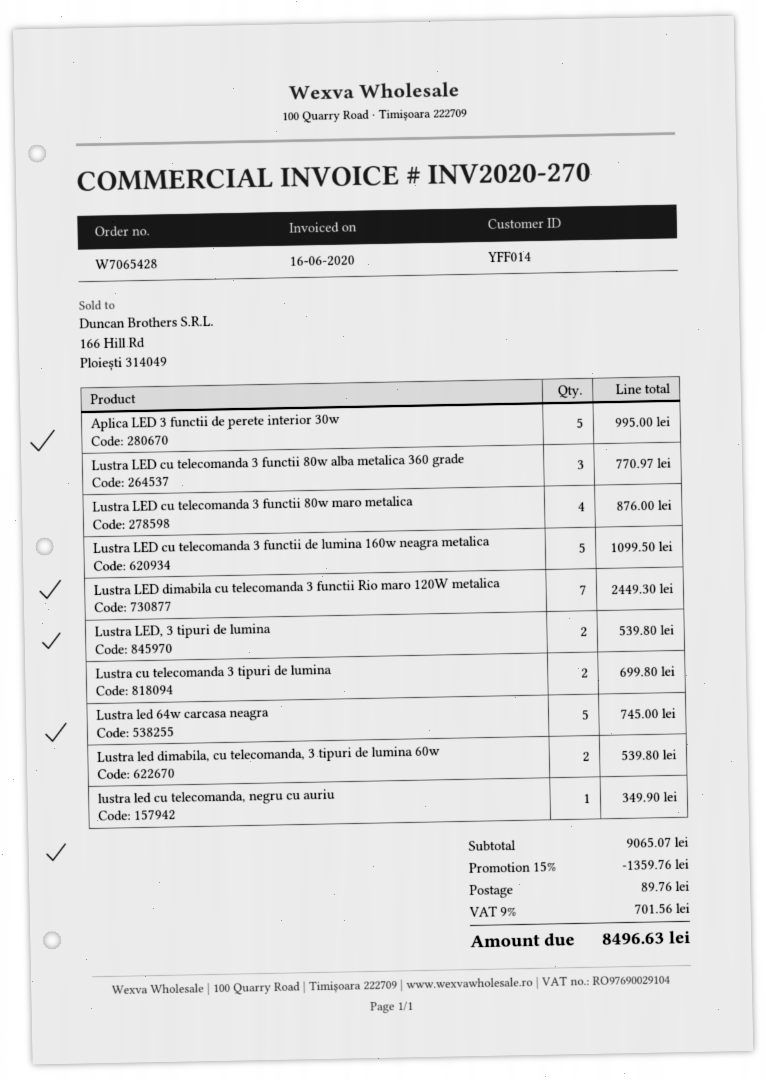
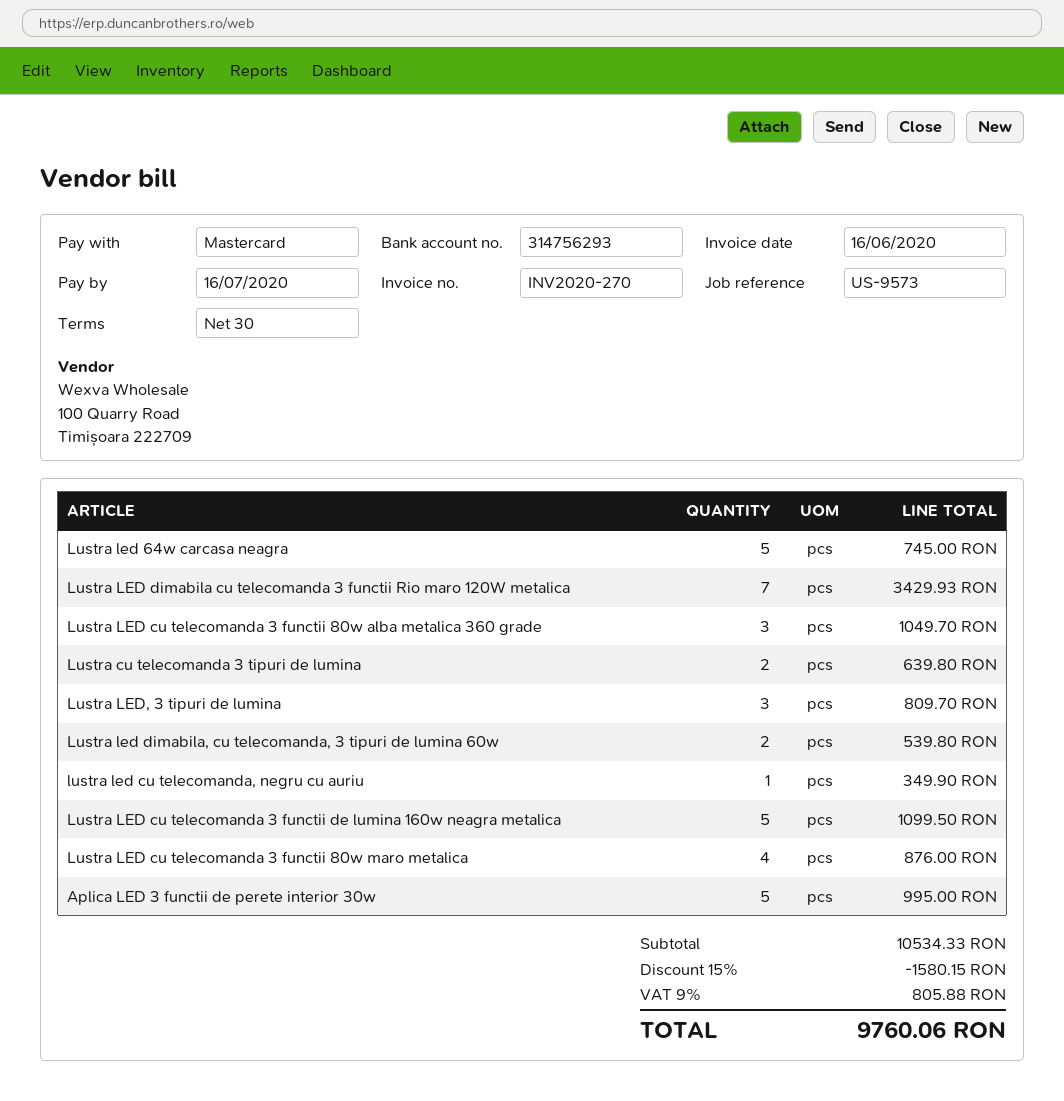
Lustra LED cu telecomanda 3 functii 80w alba metalica 360 grade: 3 for 770.97 -> 3 for 1049.70
Lustra LED dimabila cu telecomanda 3 functii Rio maro 120W metalica: 7 for 2449.30 -> 7 for 3429.93
Lustra LED, 3 tipuri de lumina: 2 for 539.80 -> 3 for 809.70
Lustra cu telecomanda 3 tipuri de lumina: 2 for 699.80 -> 2 for 639.80
subtotal: 9065.07 -> 10534.33
discount: 15% = 1359.76 -> 15% = 1580.15
shipping: 89.76 -> none
tax: 9% = 701.56 -> 9% = 805.88
total: 8496.63 -> 9760.06

